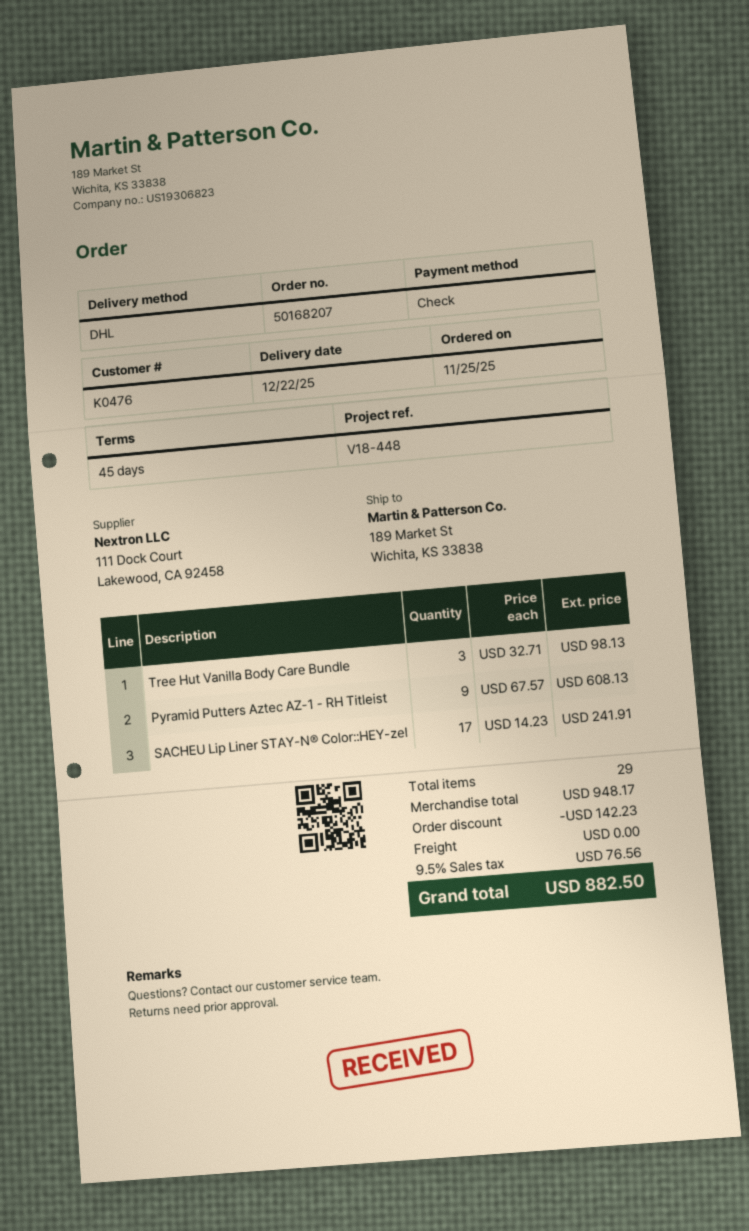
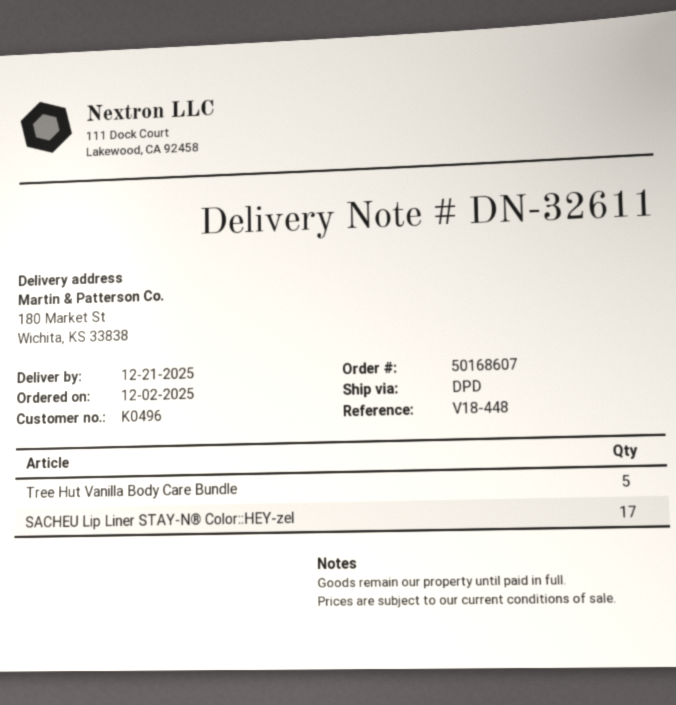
order number: 50168207 -> 50168607
order date: 2025-11-25 -> 2025-12-02
delivery date: 2025-12-22 -> 2025-12-21
customer number: K0476 -> K0496
shipping method: DHL -> DPD
ship to: 189 Market St, Wichita, KS 33838 -> 180 Market St, Wichita, KS 33838
Tree Hut Vanilla Body Care Bundle: 3 -> 5
Pyramid Putters Aztec AZ-1 - RH Titleist: 9 -> none

